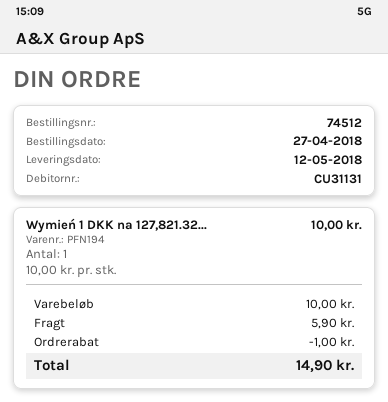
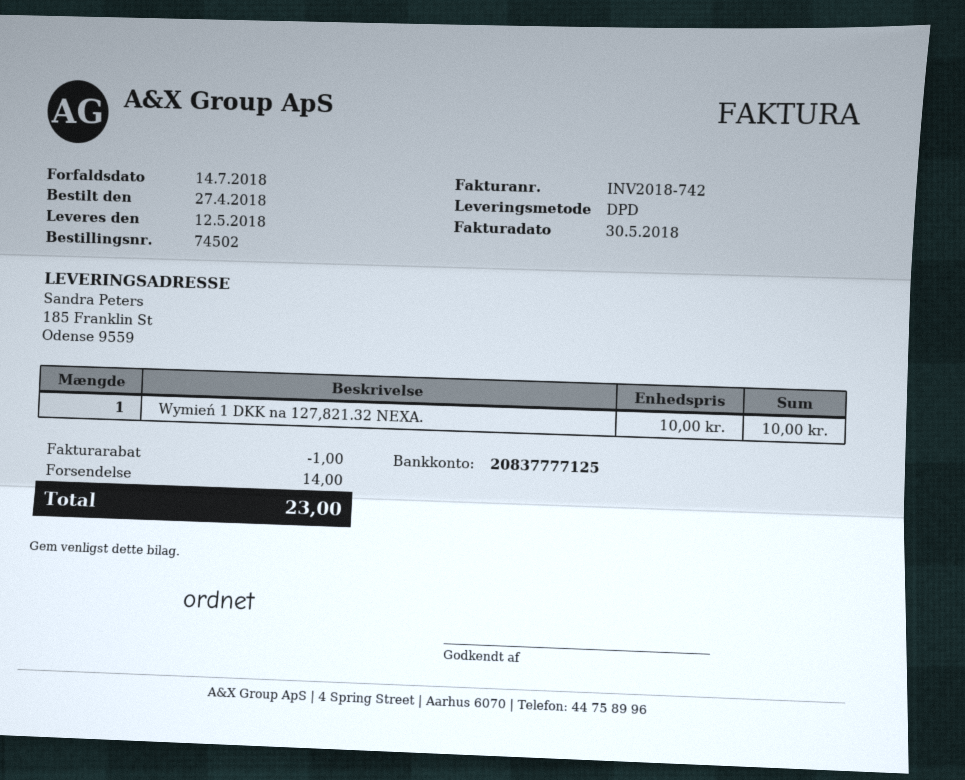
order number: 74512 -> 74502
shipping: 5.90 -> 14.00
total: 14.90 -> 23.00

